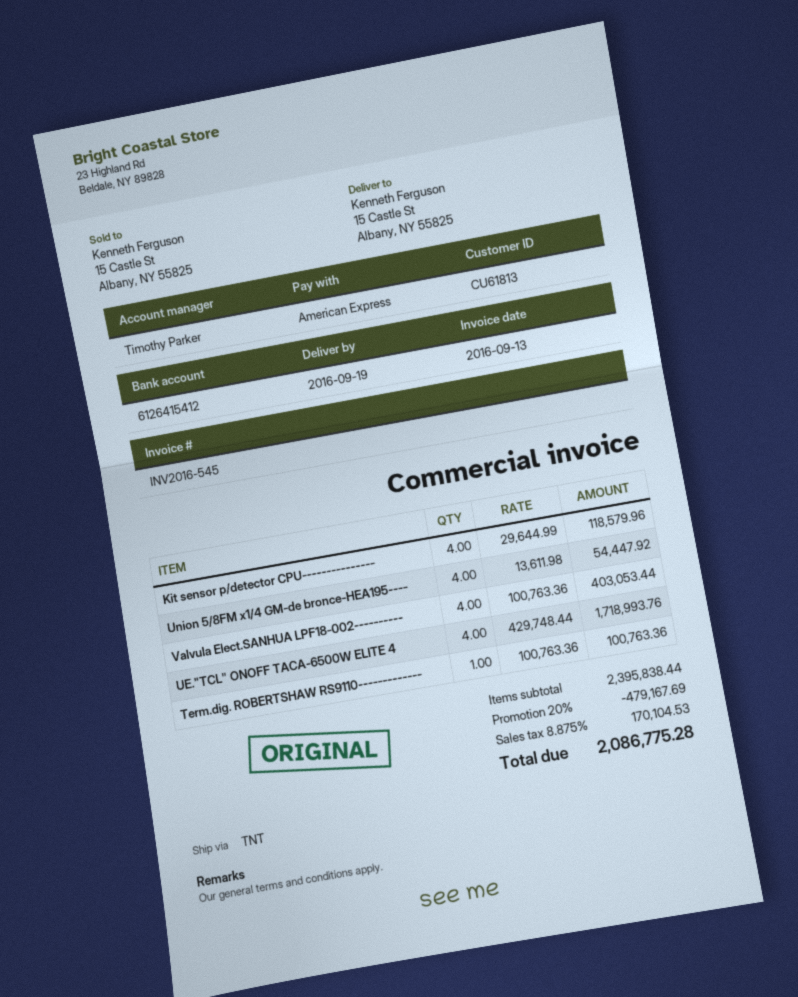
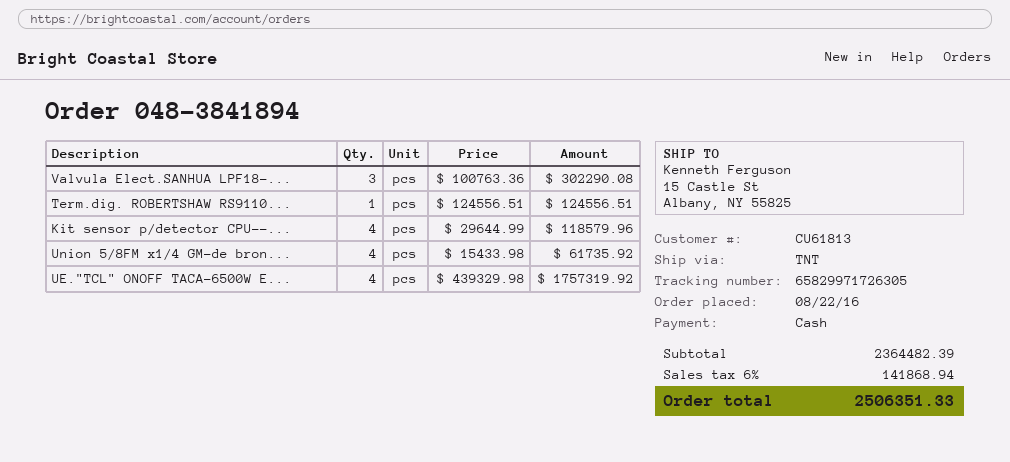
payment method: American Express -> cash
Union 5/8FM x1/4 GM-de bronce-HEA195----: 4 x 13611.98 = 54447.92 -> 4 x 15433.98 = 61735.92
Valvula Elect.SANHUA LPF18-002----------: 4 x 100763.36 = 403053.44 -> 3 x 100763.36 = 302290.08
UE."TCL" ONOFF TACA-6500W ELITE 4: 4 x 429748.44 = 1718993.76 -> 4 x 439329.98 = 1757319.92
Term.dig. ROBERTSHAW RS9110-------------: 1 x 100763.36 = 100763.36 -> 1 x 124556.51 = 124556.51
subtotal: 2395838.44 -> 2364482.39
discount: 20% = 479167.69 -> none
tax: 8.875% = 170104.53 -> 6% = 141868.94
total: 2086775.28 -> 2506351.33

